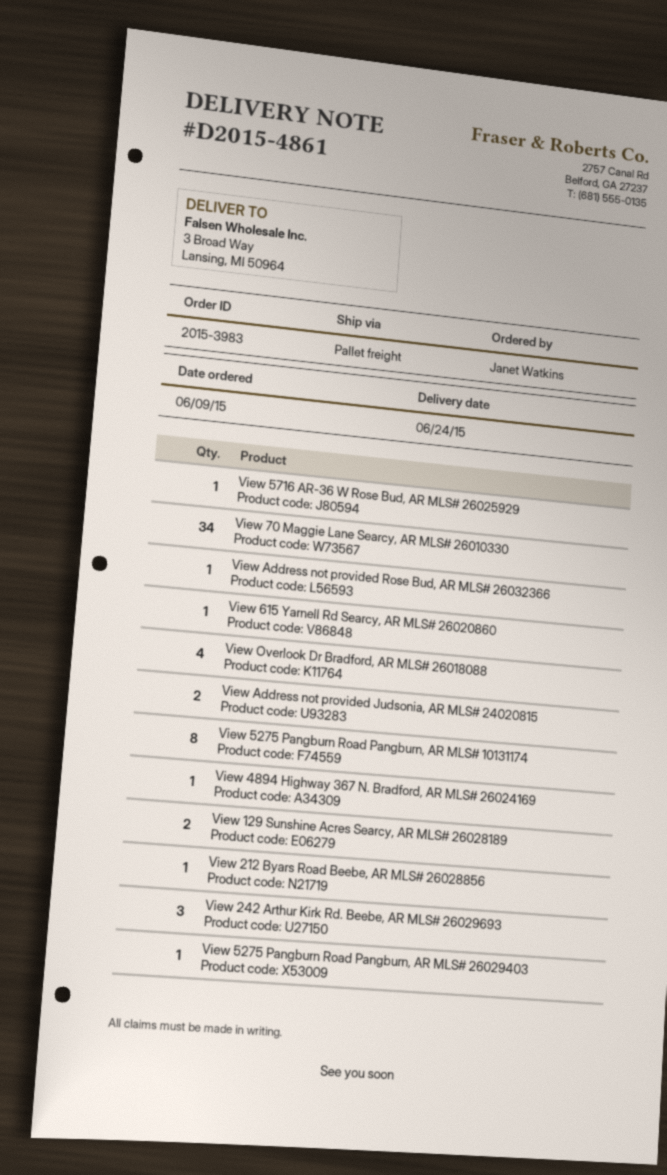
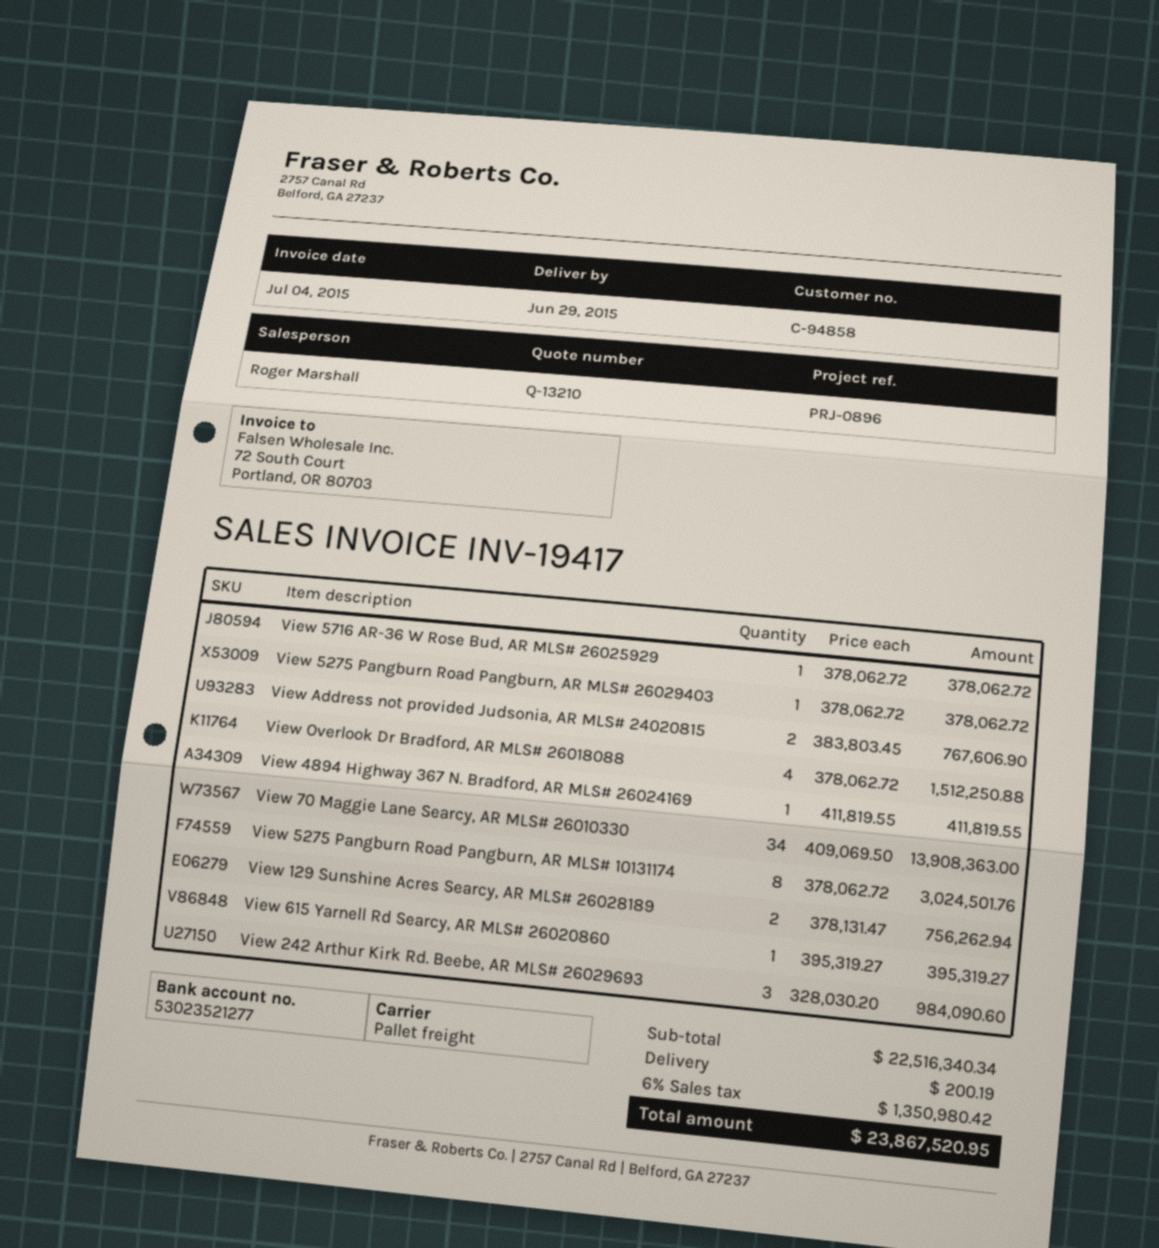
delivery date: 2015-06-24 -> 2015-06-29
View Address not provided Rose Bud, AR MLS# 26032366: 1 -> none
View 212 Byars Road Beebe, AR MLS# 26028856: 1 -> none

